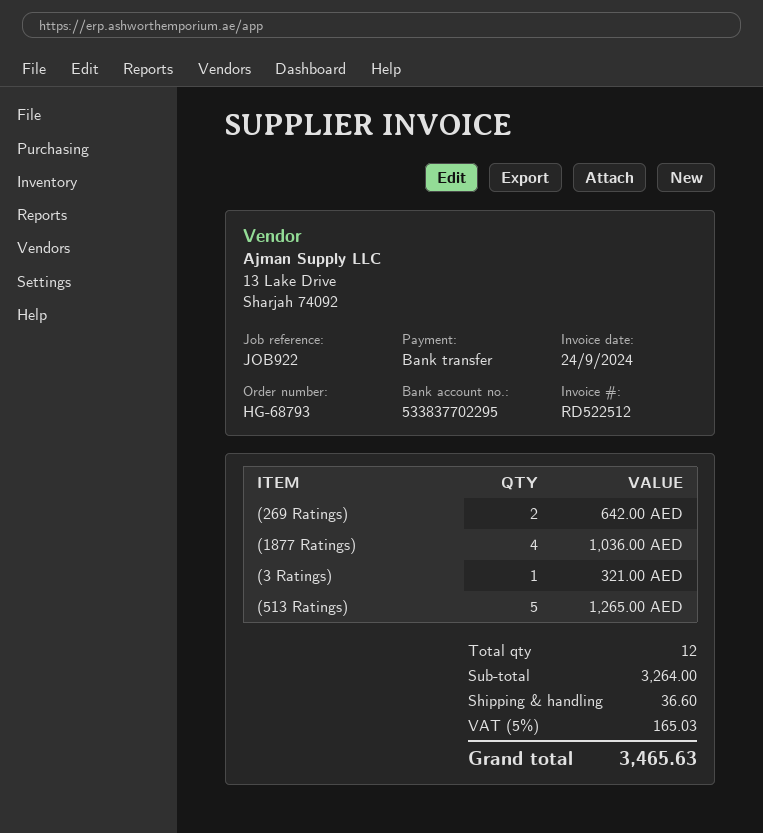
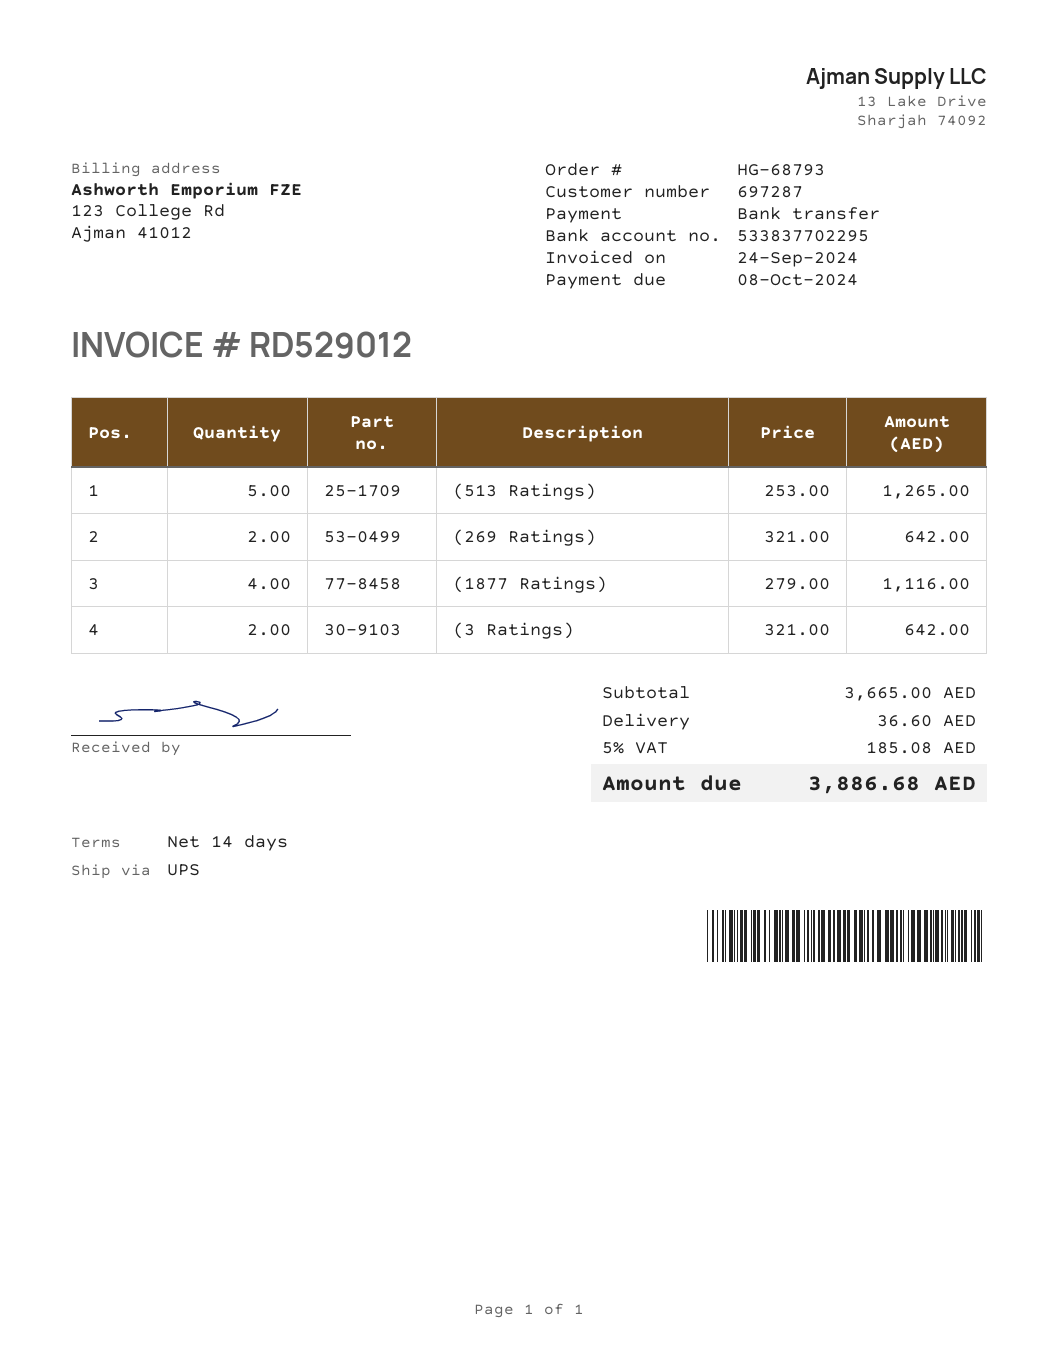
invoice number: RD522512 -> RD529012
(1877 Ratings): 4 for 1036.00 -> 4 for 1116.00
(3 Ratings): 1 for 321.00 -> 2 for 642.00
subtotal: 3264.00 -> 3665.00
tax: 5% = 165.03 -> 5% = 185.08
total: 3465.63 -> 3886.68

